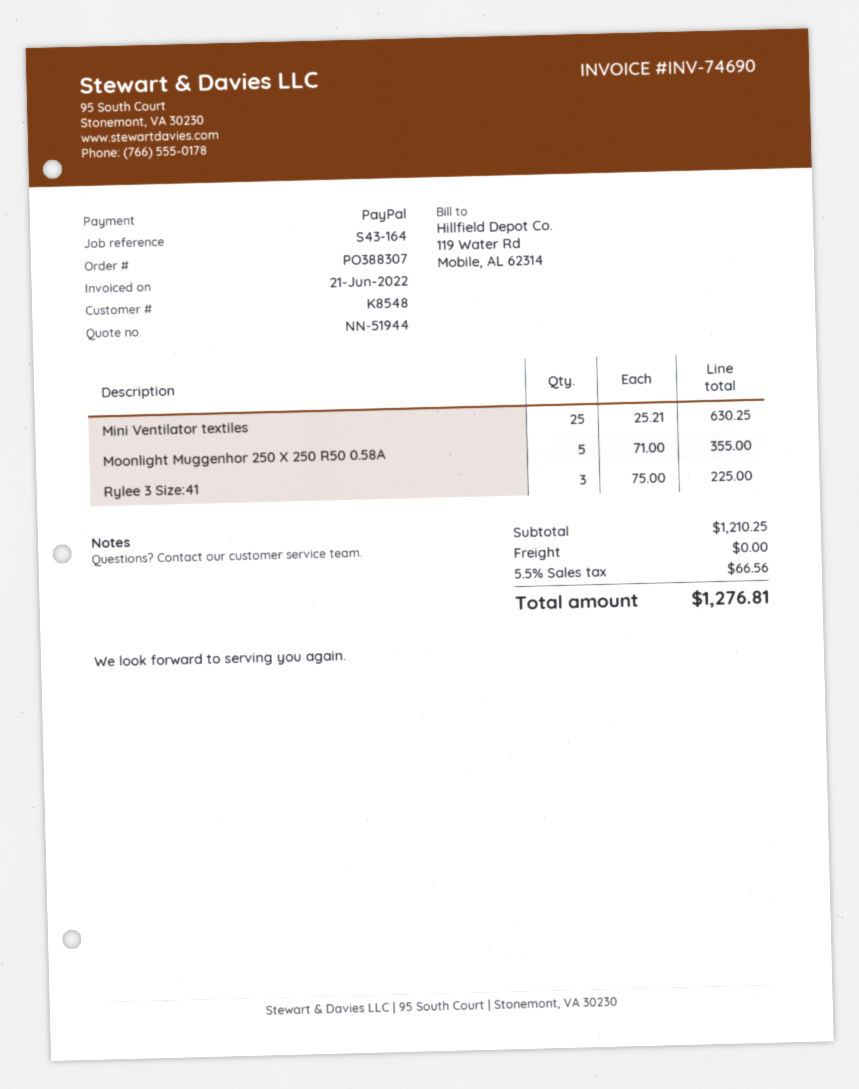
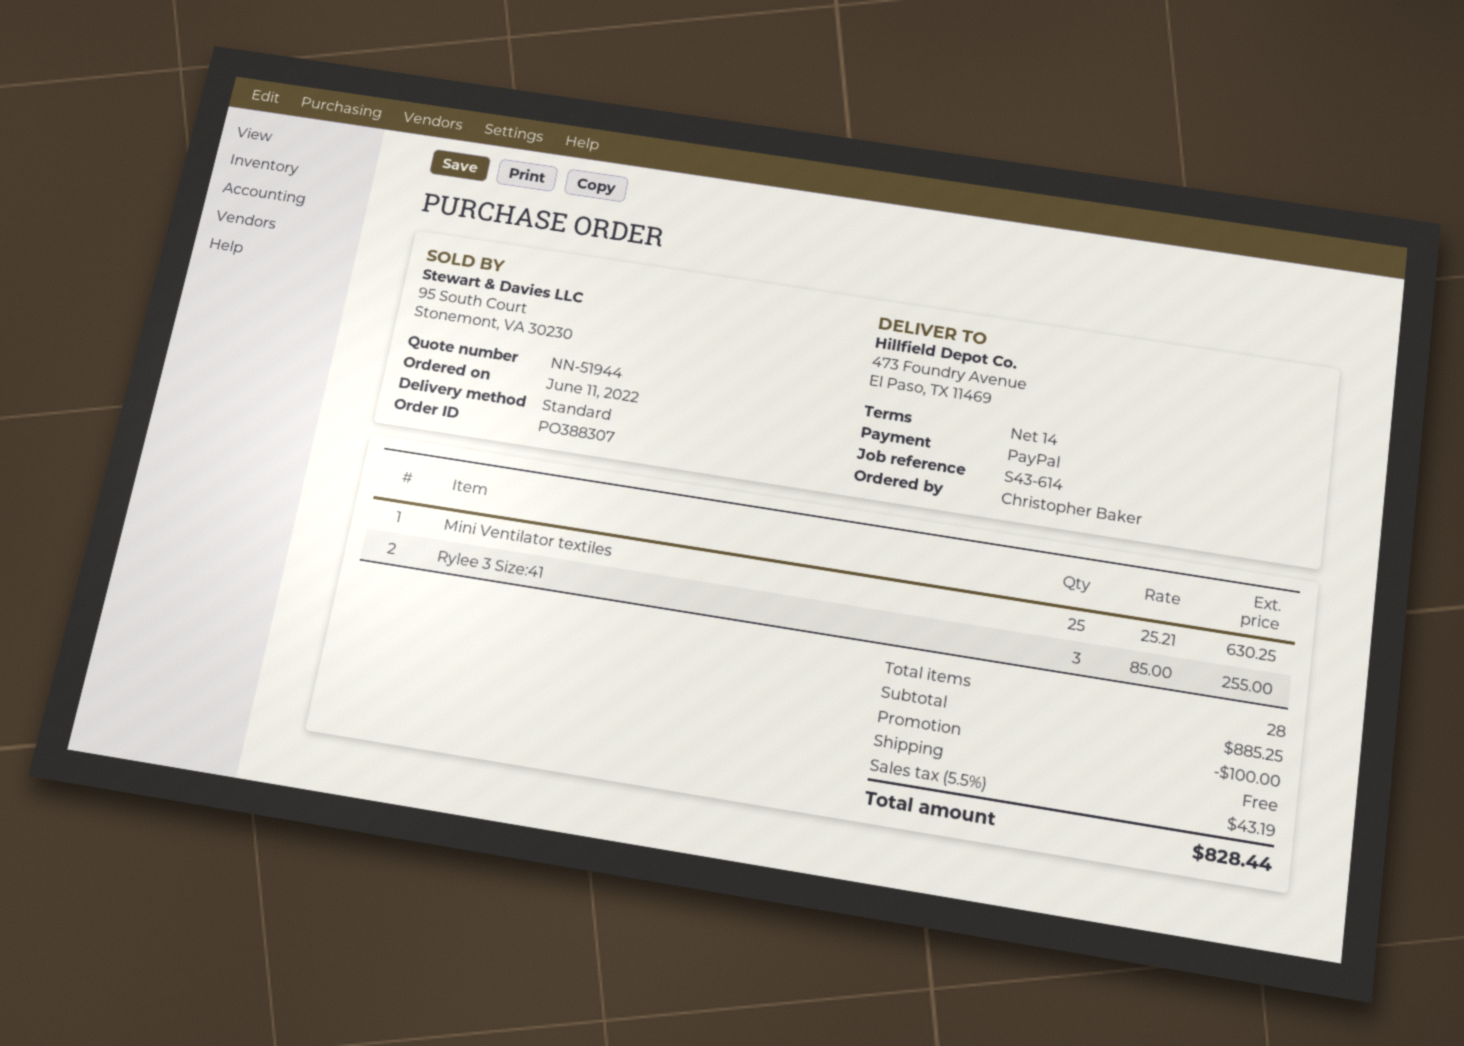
reference: S43-164 -> S43-614
Moonlight Muggenhor 250 X 250 R50 0.58A: 5 x 71.00 = 355.00 -> none
Rylee 3 Size:41: 3 x 75.00 = 225.00 -> 3 x 85.00 = 255.00
subtotal: 1210.25 -> 885.25
discount: none -> 100.00
tax: 5.5% = 66.56 -> 5.5% = 43.19
total: 1276.81 -> 828.44

